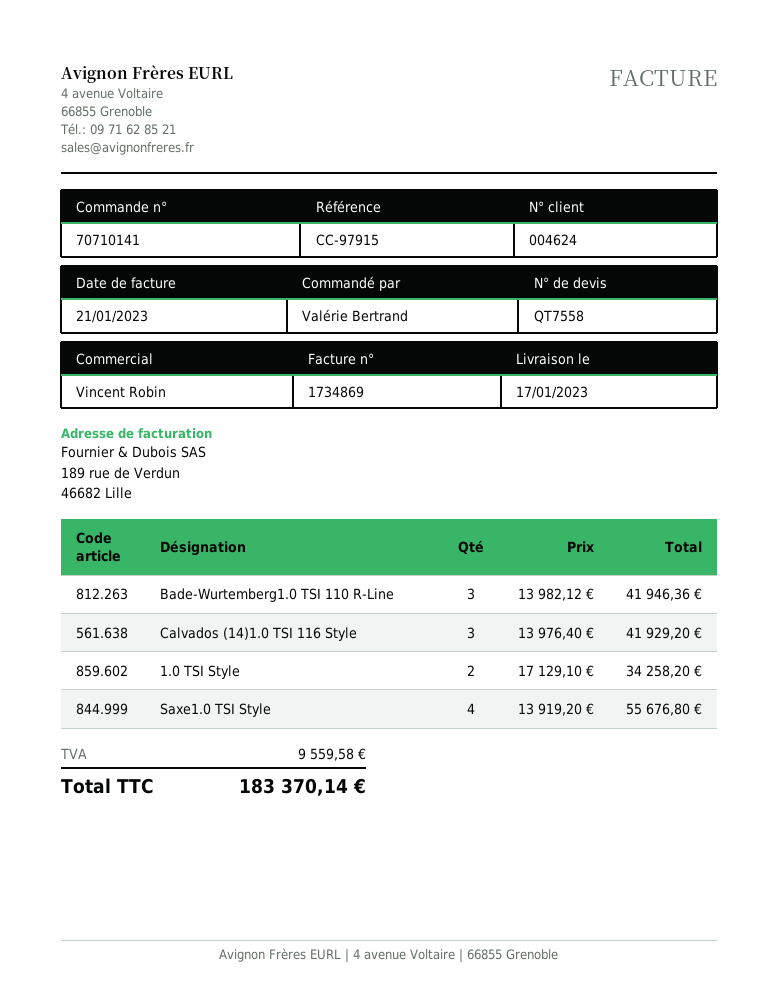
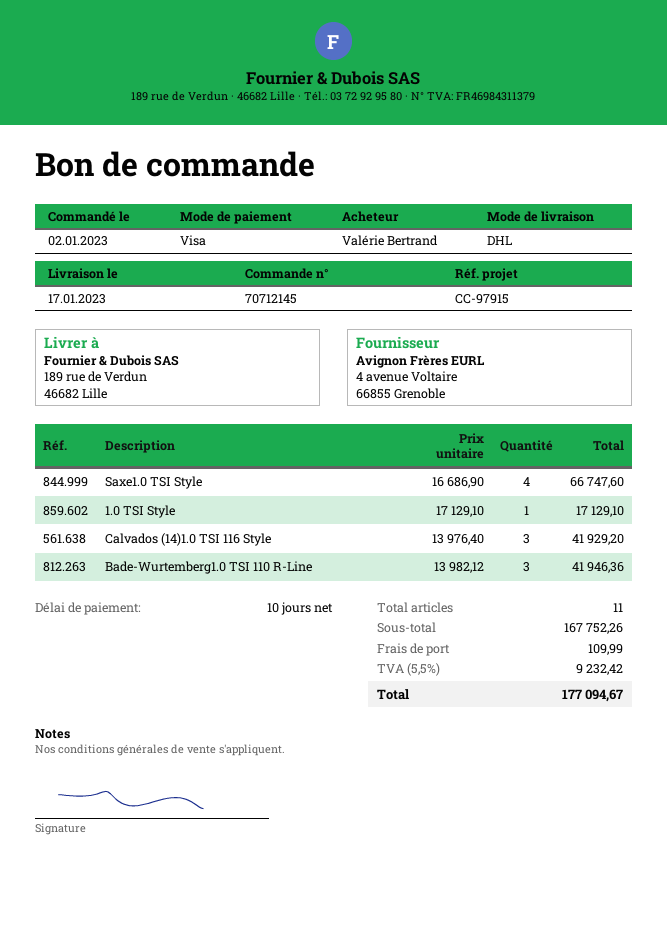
order number: 70710141 -> 70712145
1.0 TSI Style: 2 x 17129.10 = 34258.20 -> 1 x 17129.10 = 17129.10
Saxe1.0 TSI Style: 4 x 13919.20 = 55676.80 -> 4 x 16686.90 = 66747.60
shipping: none -> 109.99
tax: 9559.58 -> 9232.42
total: 183370.14 -> 177094.67

